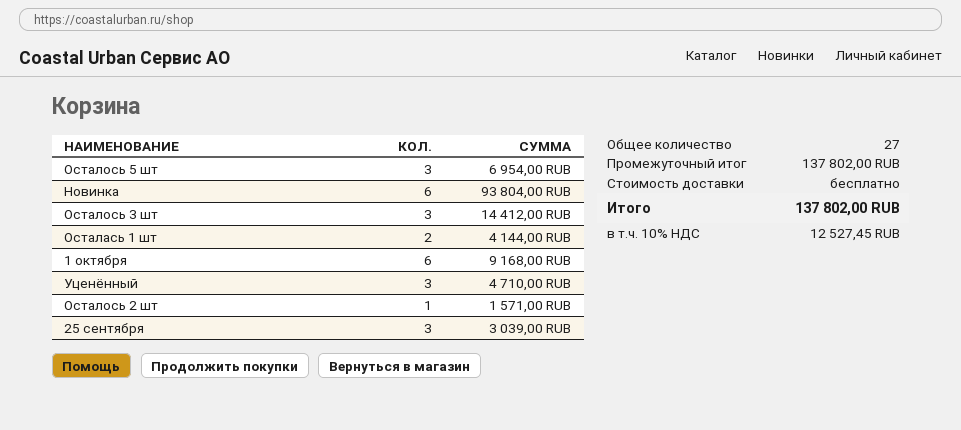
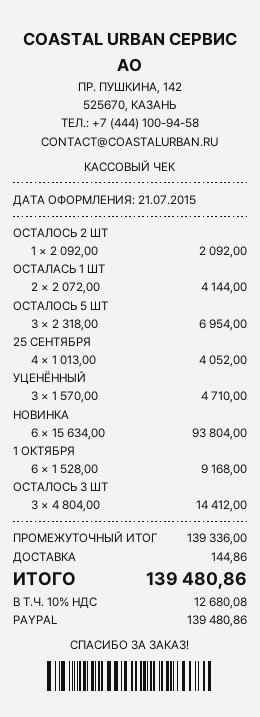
Осталось 2 шт: 1 for 1571.00 -> 1 for 2092.00
25 сентября: 3 for 3039.00 -> 4 for 4052.00
subtotal: 137802.00 -> 139336.00
shipping: 0.00 -> 144.86
tax: 10% = 12527.45 -> 10% = 12680.08
total: 137802.00 -> 139480.86

